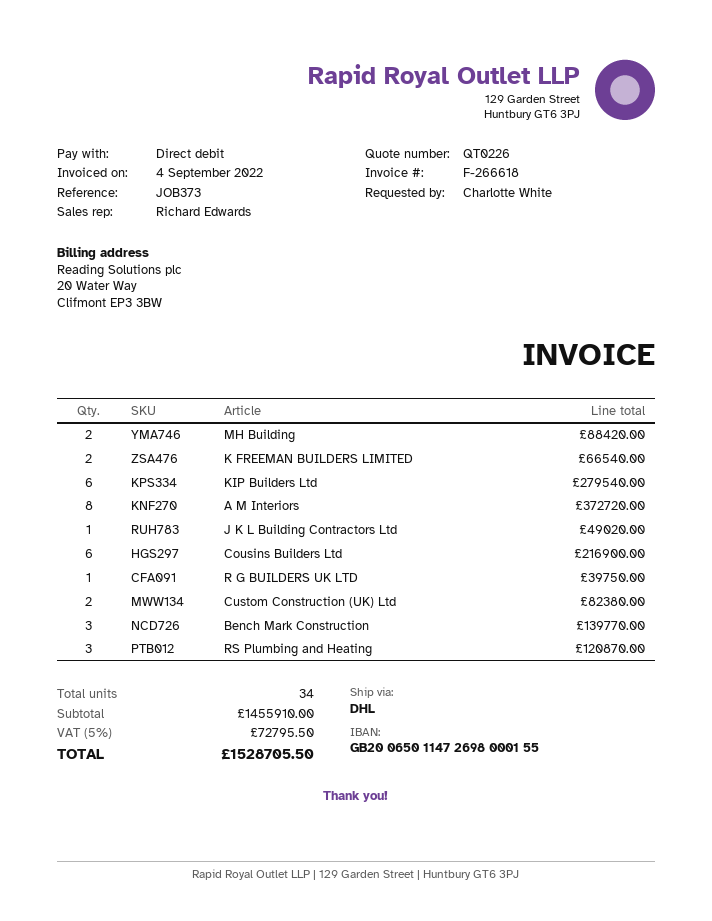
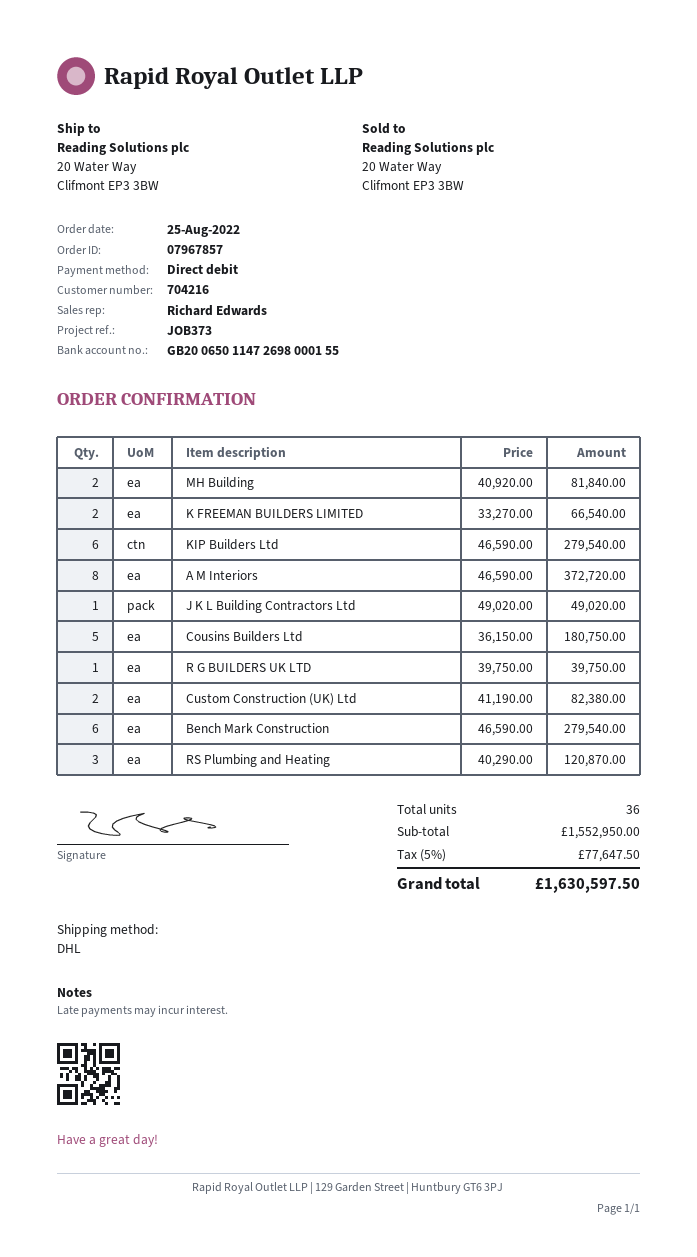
MH Building: 2 for 88420.00 -> 2 for 81840.00
Cousins Builders Ltd: 6 for 216900.00 -> 5 for 180750.00
Bench Mark Construction: 3 for 139770.00 -> 6 for 279540.00
total quantity: 34 -> 36
subtotal: 1455910.00 -> 1552950.00
tax: 5% = 72795.50 -> 5% = 77647.50
total: 1528705.50 -> 1630597.50

